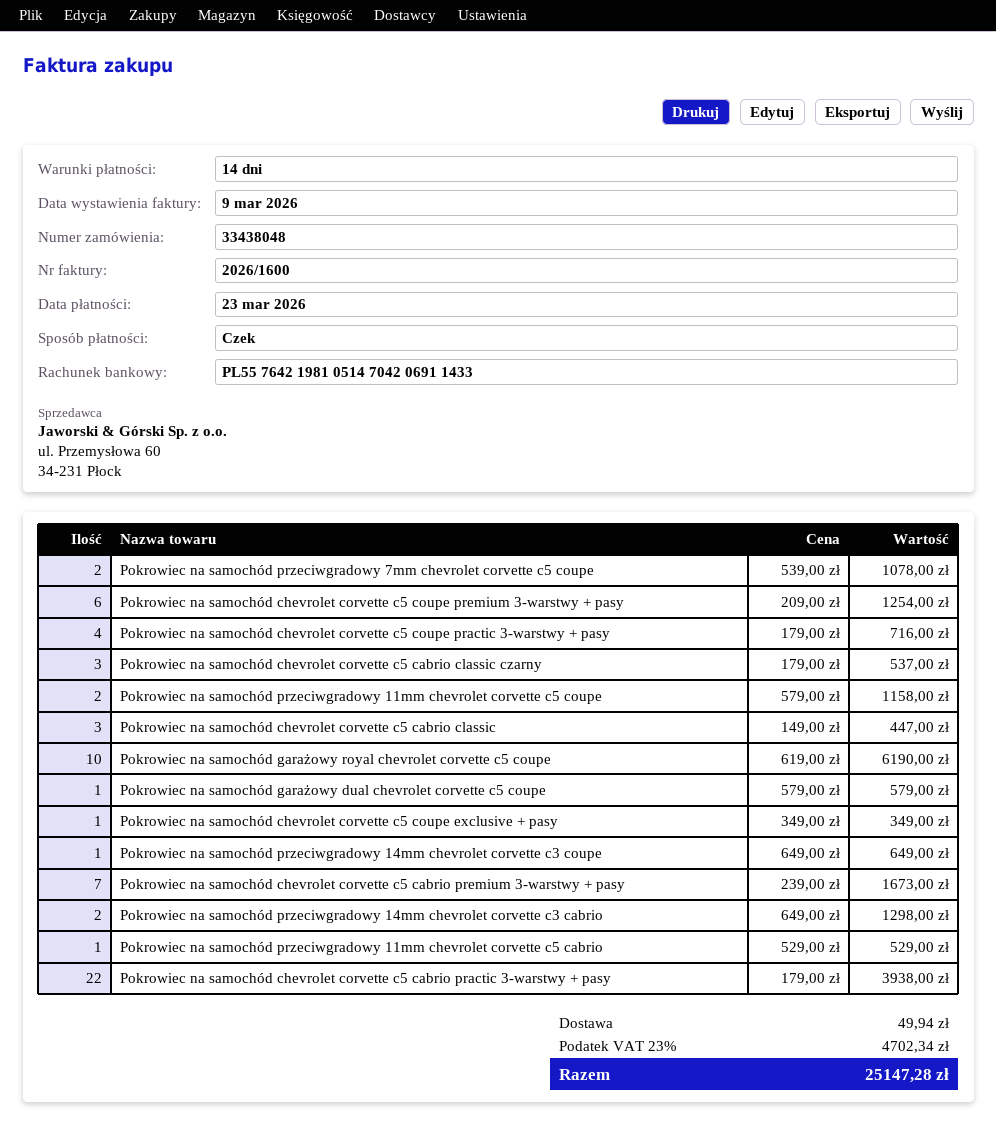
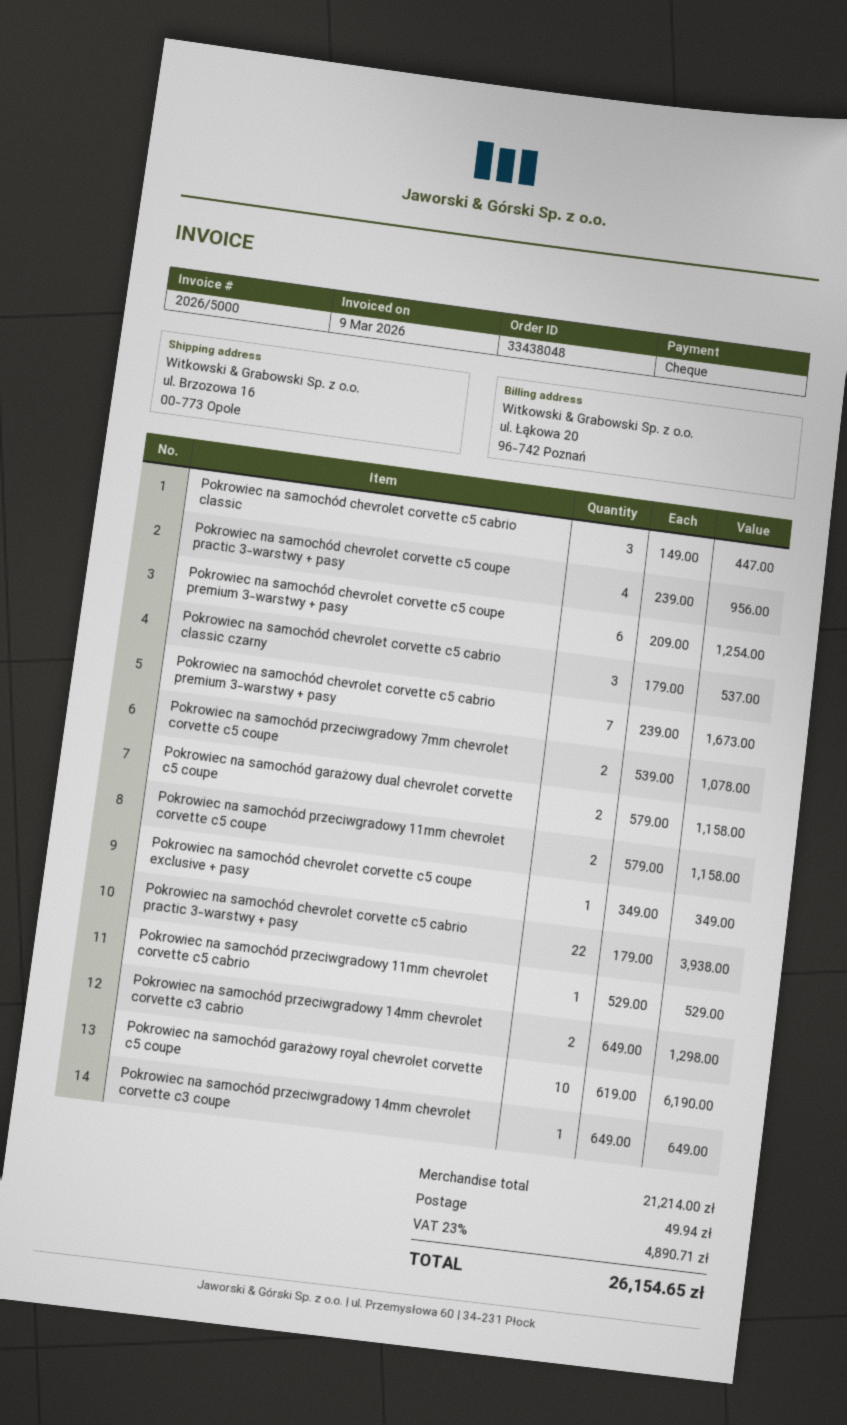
invoice number: 2026/1600 -> 2026/5000
Pokrowiec na samochód chevrolet corvette c5 coupe practic 3-warstwy + pasy: 4 x 179.00 = 716.00 -> 4 x 239.00 = 956.00
Pokrowiec na samochód garażowy dual chevrolet corvette c5 coupe: 1 x 579.00 = 579.00 -> 2 x 579.00 = 1158.00
tax: 23% = 4702.34 -> 23% = 4890.71
total: 25147.28 -> 26154.65

